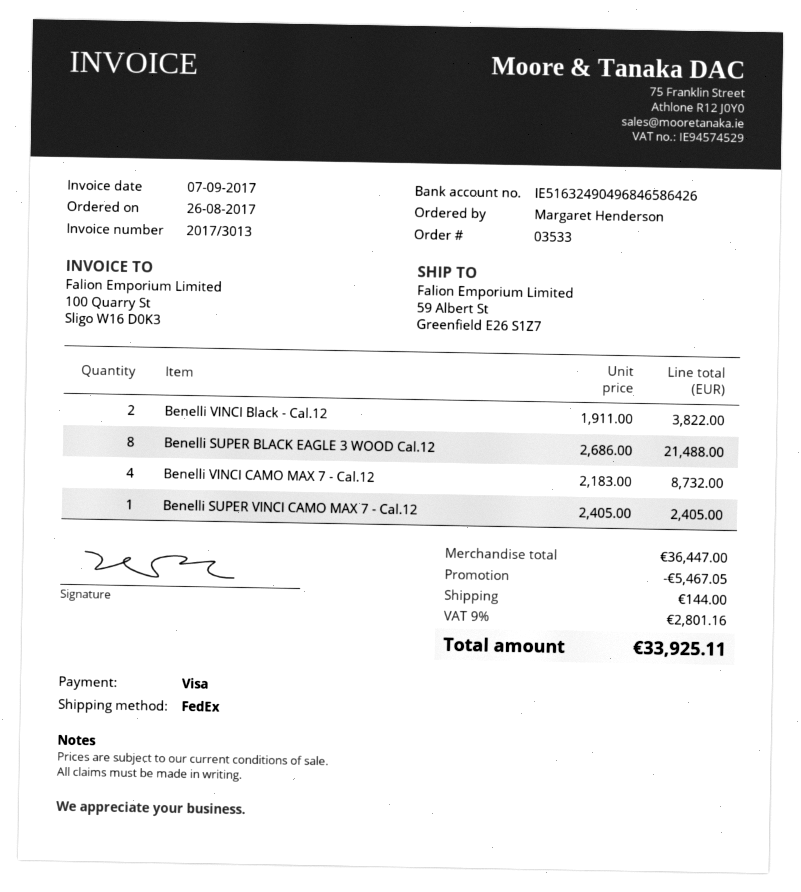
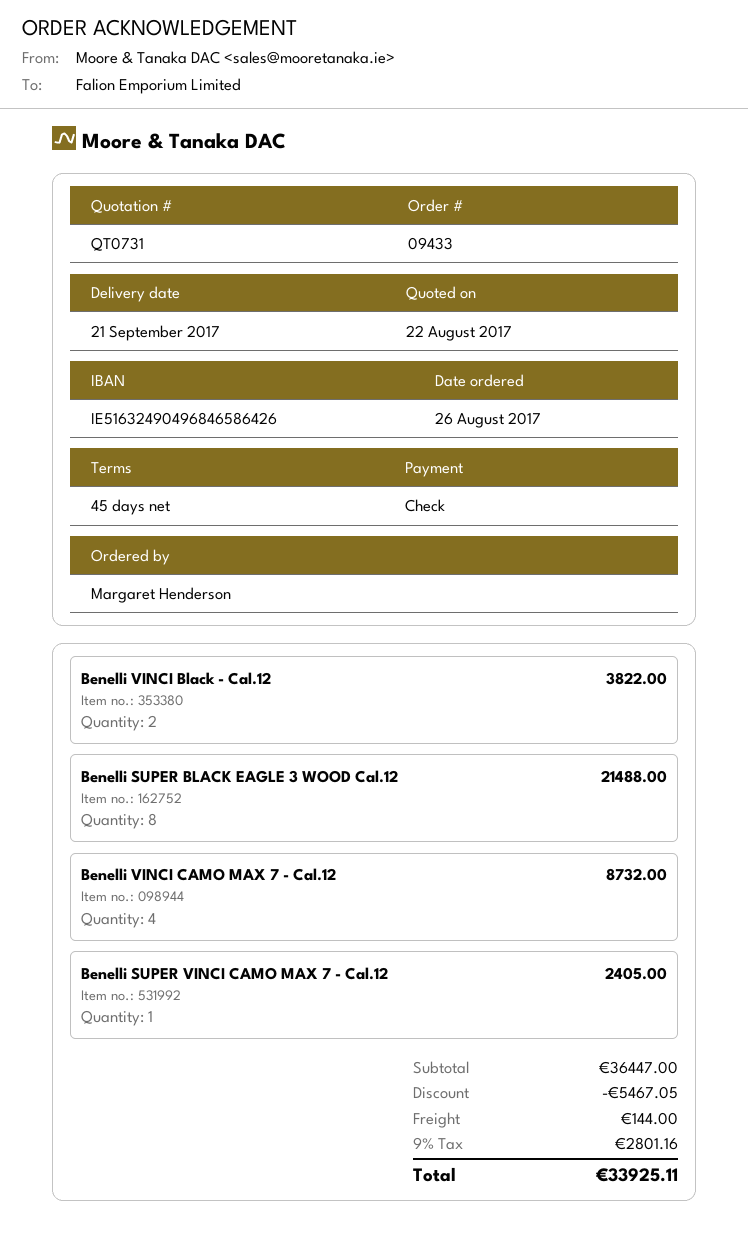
order number: 03533 -> 09433
payment method: Visa -> cheque

